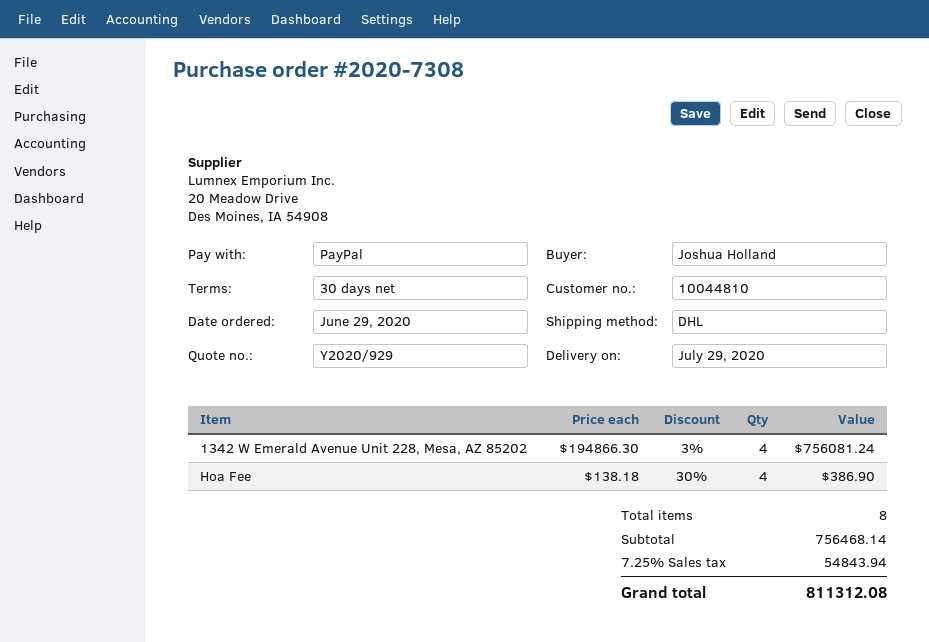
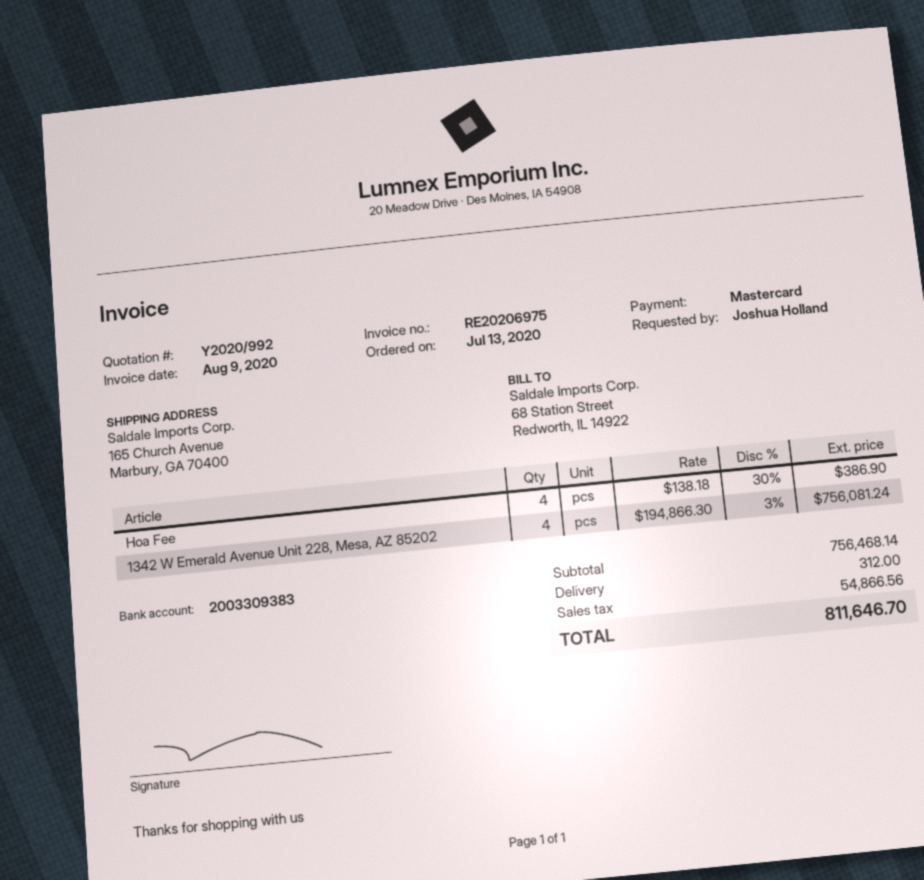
quote number: Y2020/929 -> Y2020/992
order date: 2020-06-29 -> 2020-07-13
payment method: PayPal -> Mastercard
shipping: none -> 312.00
tax: 54843.94 -> 54866.56
total: 811312.08 -> 811646.70

